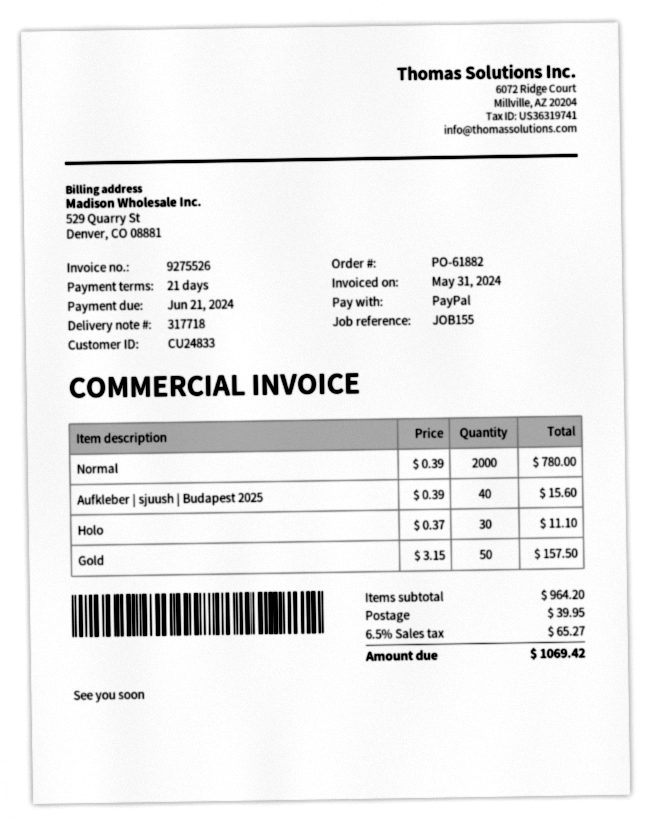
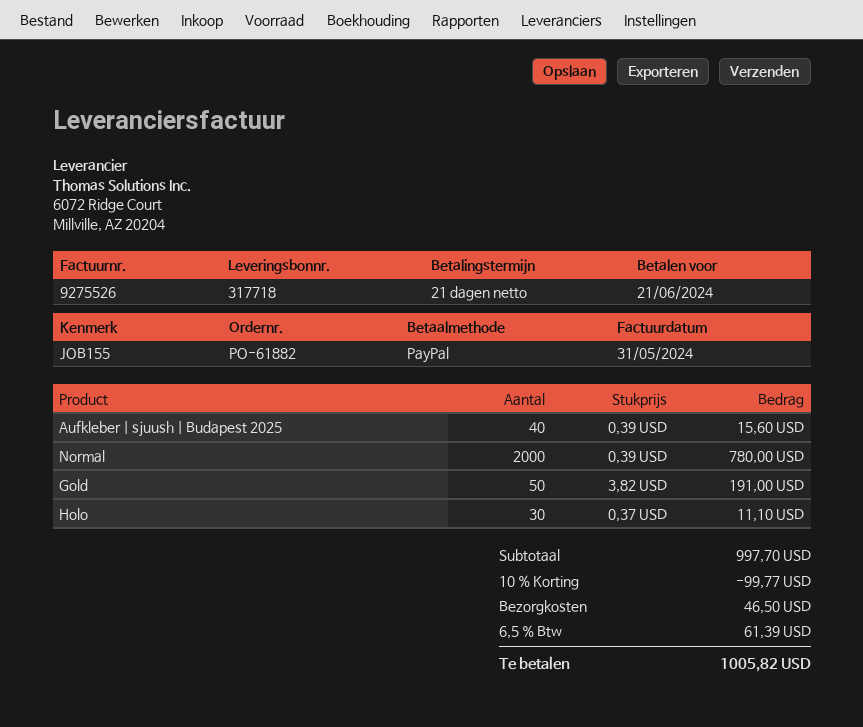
Gold: 50 x 3.15 = 157.50 -> 50 x 3.82 = 191.00
subtotal: 964.20 -> 997.70
discount: none -> 10% = 99.77
shipping: 39.95 -> 46.50
tax: 6.5% = 65.27 -> 6.5% = 61.39
total: 1069.42 -> 1005.82

